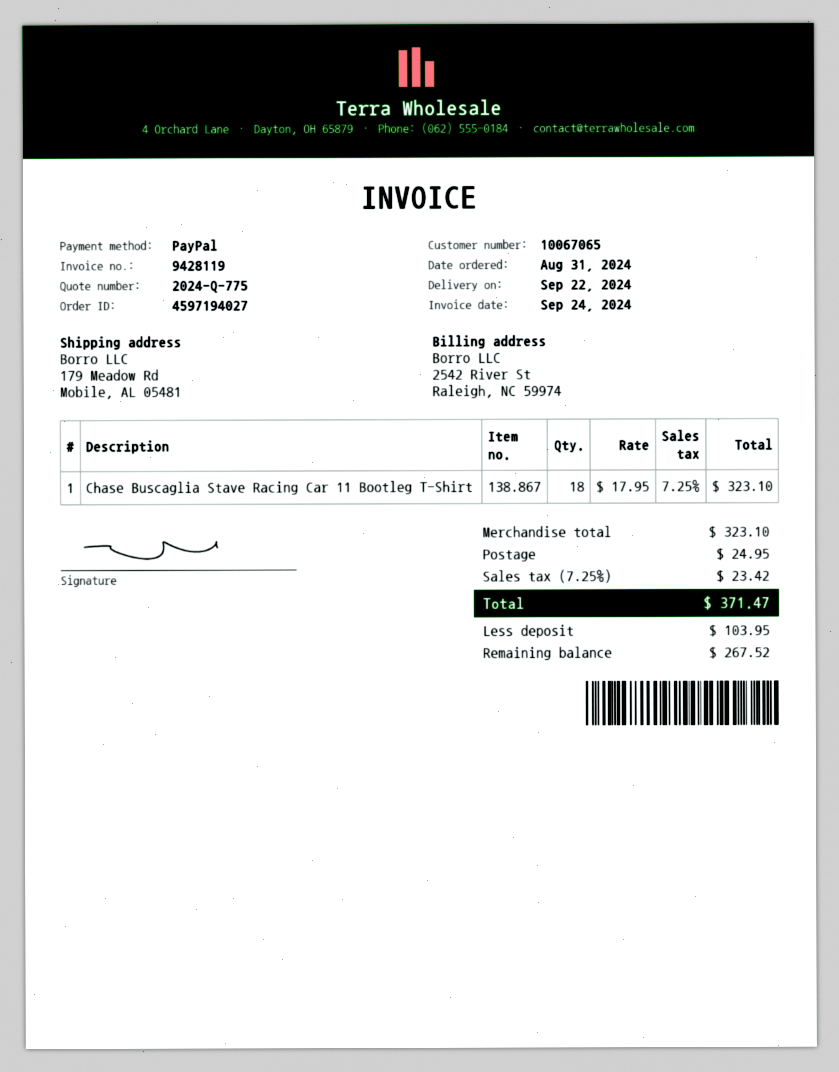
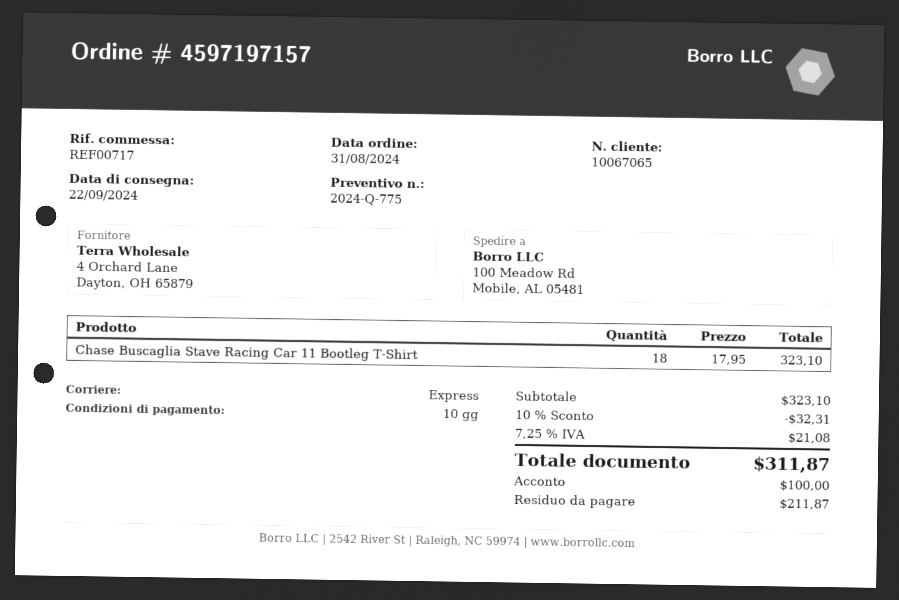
order number: 4597194027 -> 4597197157
ship to: 179 Meadow Rd, Mobile, AL 05481 -> 100 Meadow Rd, Mobile, AL 05481
discount: none -> 10% = 32.31
shipping: 24.95 -> none
tax: 7.25% = 23.42 -> 7.25% = 21.08
total: 371.47 -> 311.87
deposit: 103.95 -> 100.00
balance: 267.52 -> 211.87

